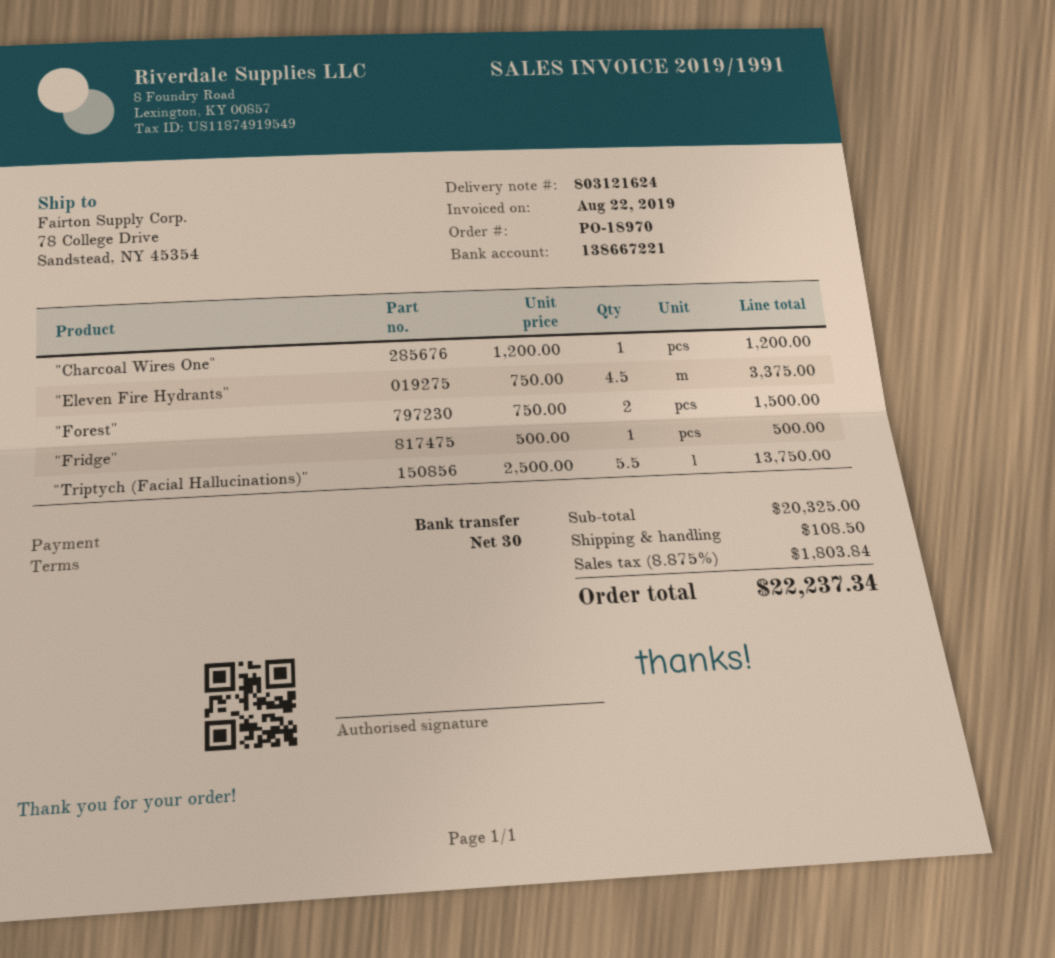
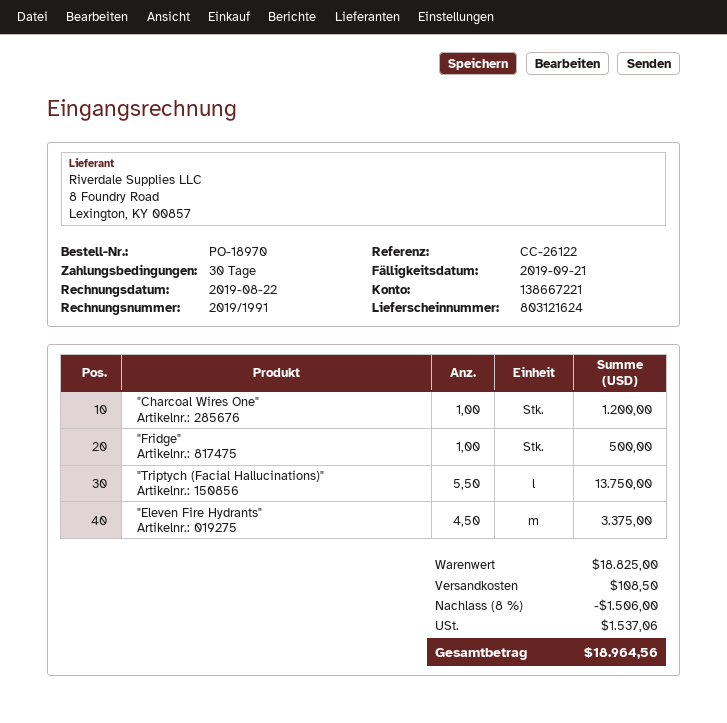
"Forest": 2 for 1500.00 -> none
subtotal: 20325.00 -> 18825.00
discount: none -> 8% = 1506.00
tax: 1803.84 -> 1537.06
total: 22237.34 -> 18964.56

